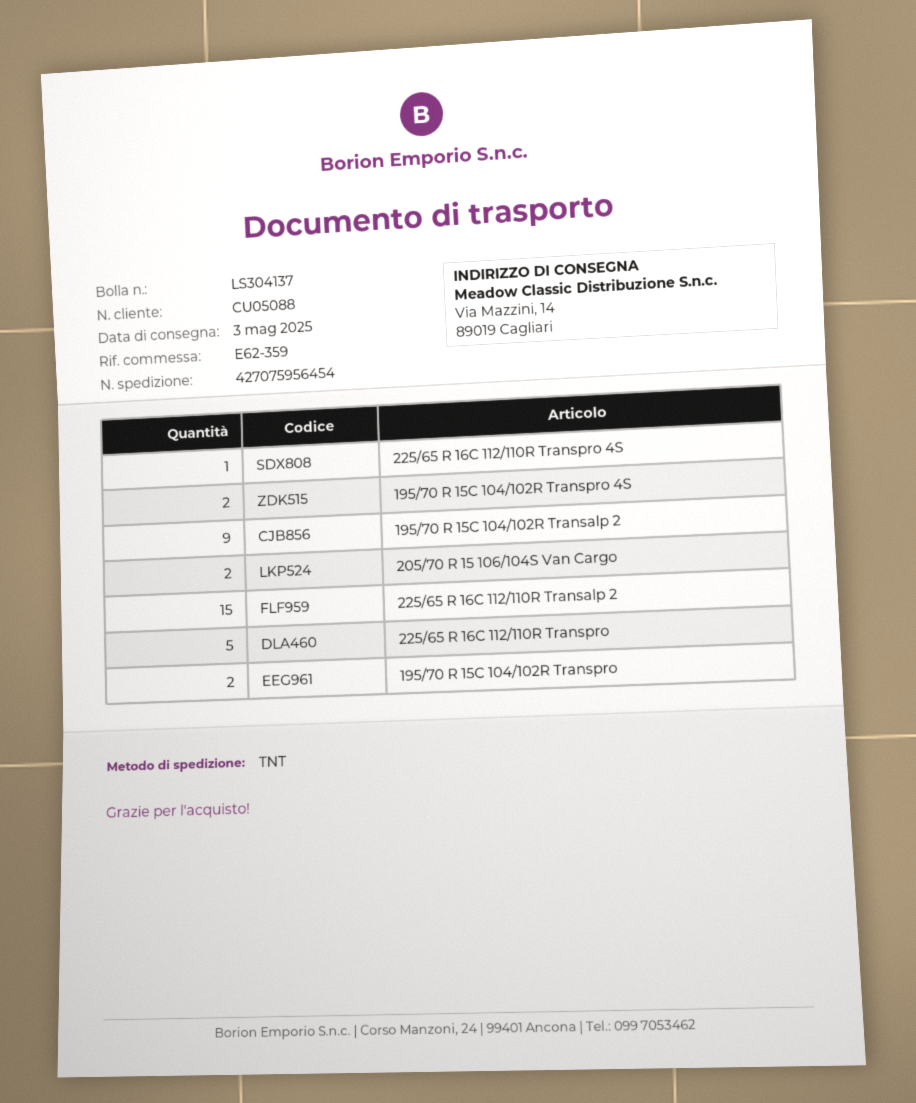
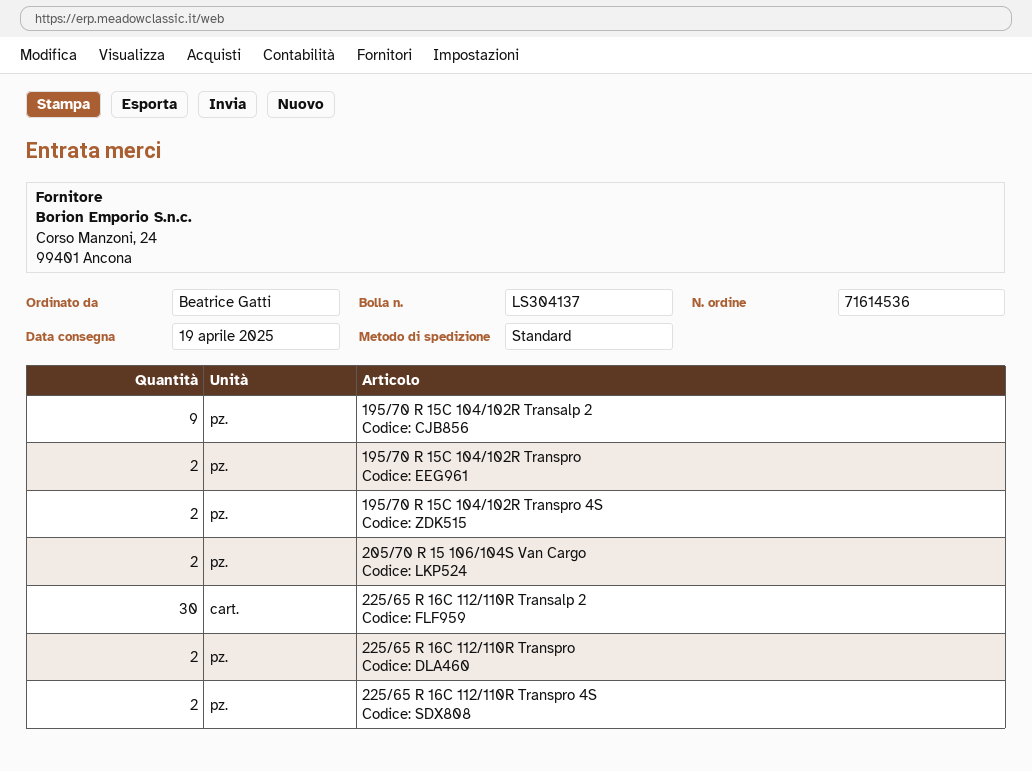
delivery date: 2025-05-03 -> 2025-04-19
shipping method: TNT -> standard
225/65 R 16C 112/110R Transpro 4S: 1 -> 2
225/65 R 16C 112/110R Transalp 2: 15 -> 30
225/65 R 16C 112/110R Transpro: 5 -> 2

